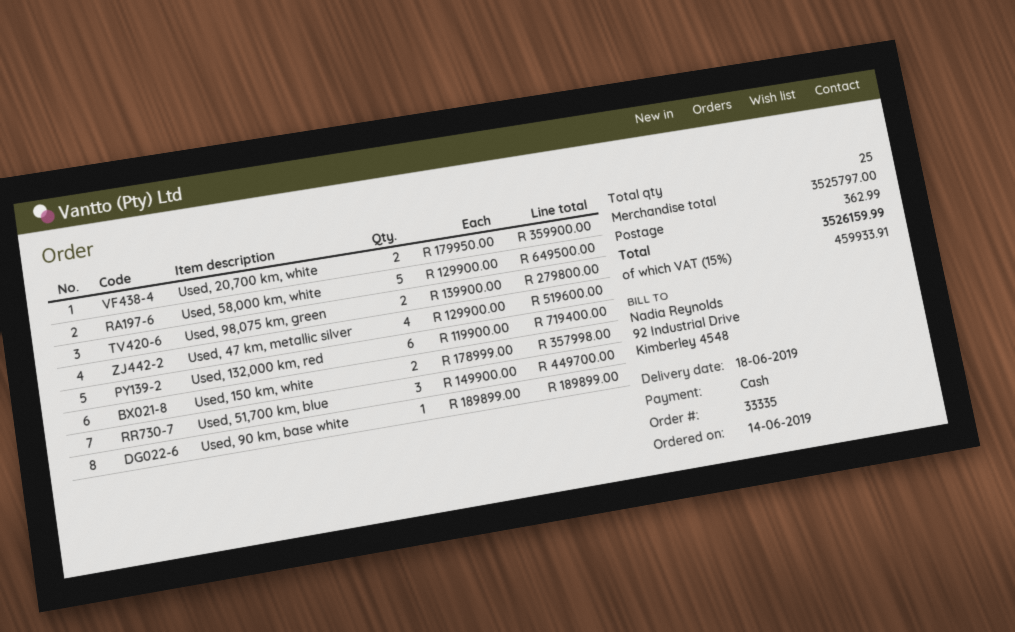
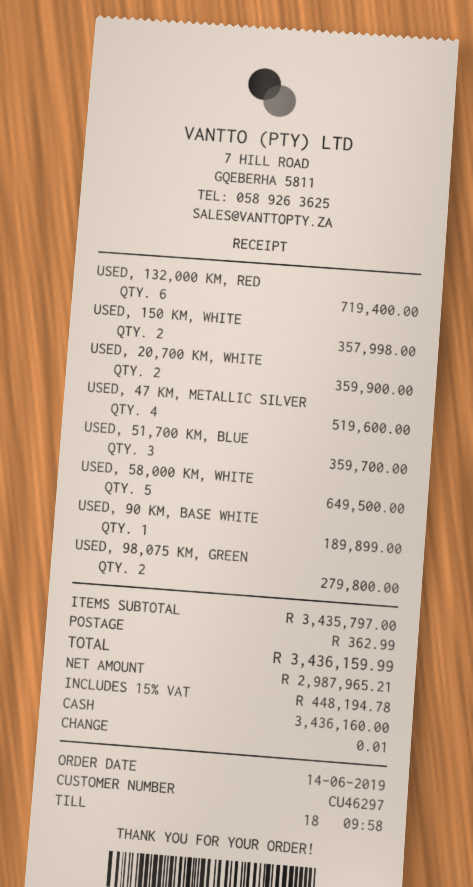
Used, 51,700 km, blue: 3 for 449700.00 -> 3 for 359700.00
subtotal: 3525797.00 -> 3435797.00
tax: 15% = 459933.91 -> 15% = 448194.78
total: 3526159.99 -> 3436159.99

